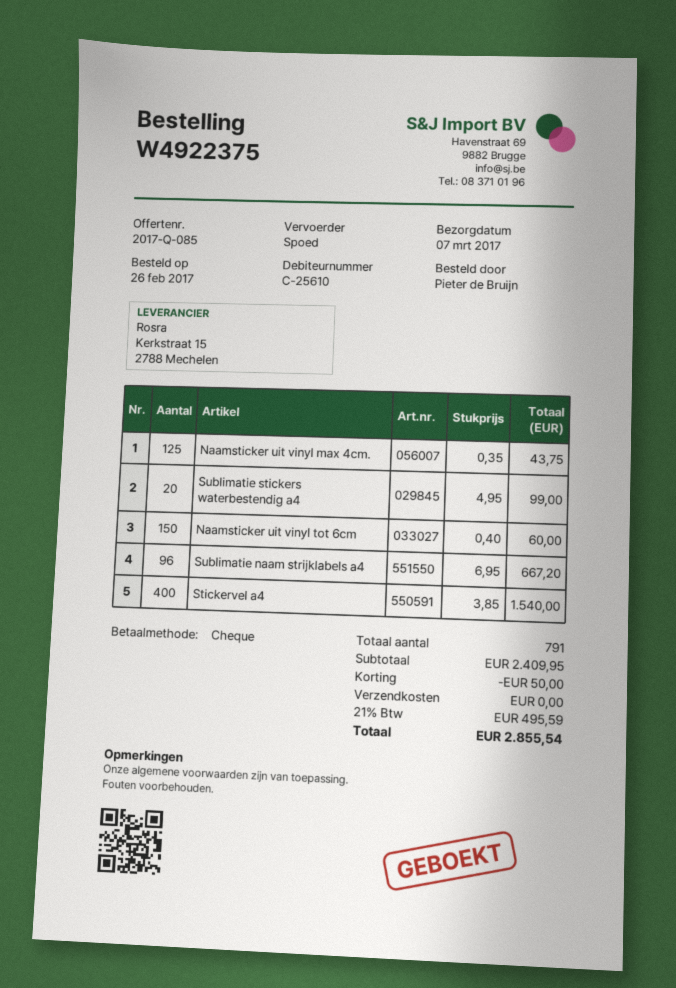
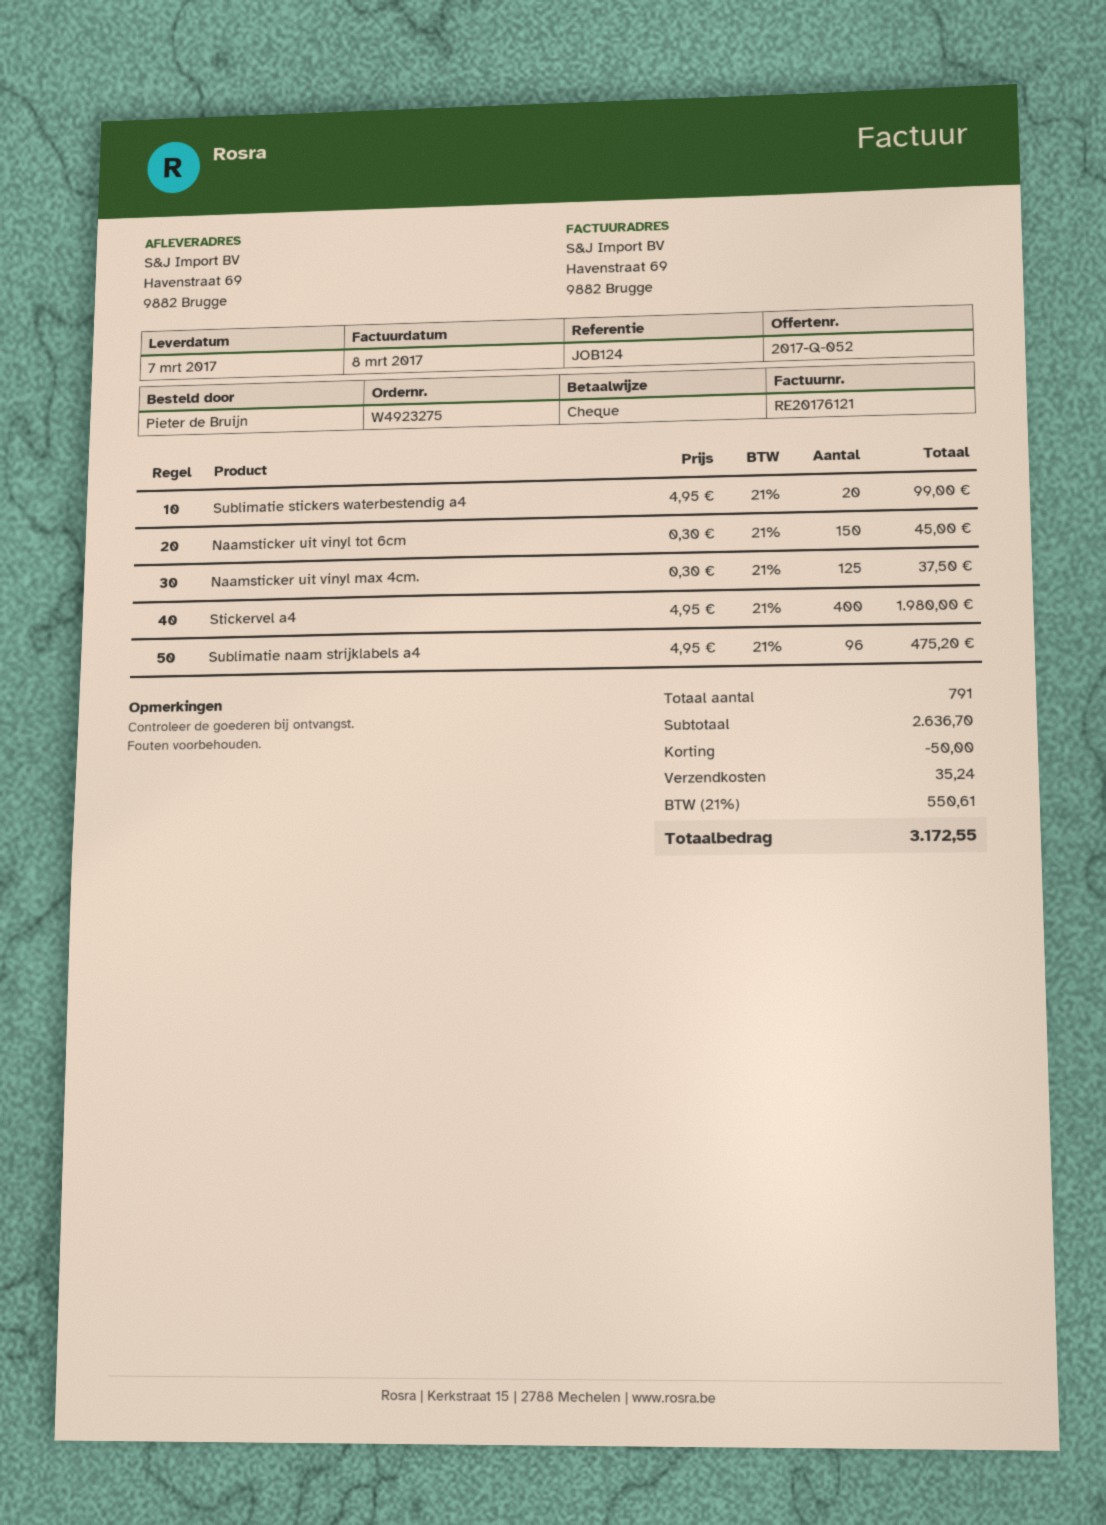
quote number: 2017-Q-085 -> 2017-Q-052
order number: W4922375 -> W4923275
Naamsticker uit vinyl max 4cm.: 125 x 0.35 = 43.75 -> 125 x 0.30 = 37.50
Naamsticker uit vinyl tot 6cm: 150 x 0.40 = 60.00 -> 150 x 0.30 = 45.00
Sublimatie naam strijklabels a4: 96 x 6.95 = 667.20 -> 96 x 4.95 = 475.20
Stickervel a4: 400 x 3.85 = 1540.00 -> 400 x 4.95 = 1980.00
subtotal: 2409.95 -> 2636.70
shipping: 0.00 -> 35.24
tax: 21% = 495.59 -> 21% = 550.61
total: 2855.54 -> 3172.55

